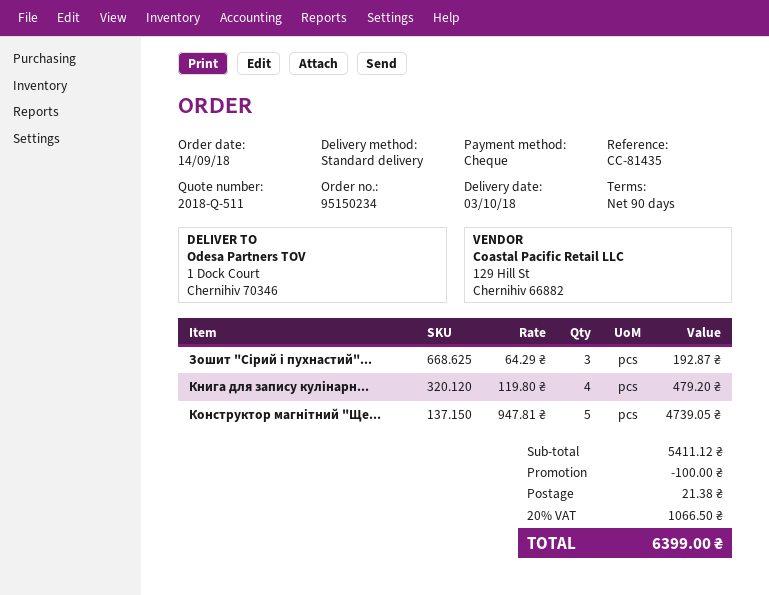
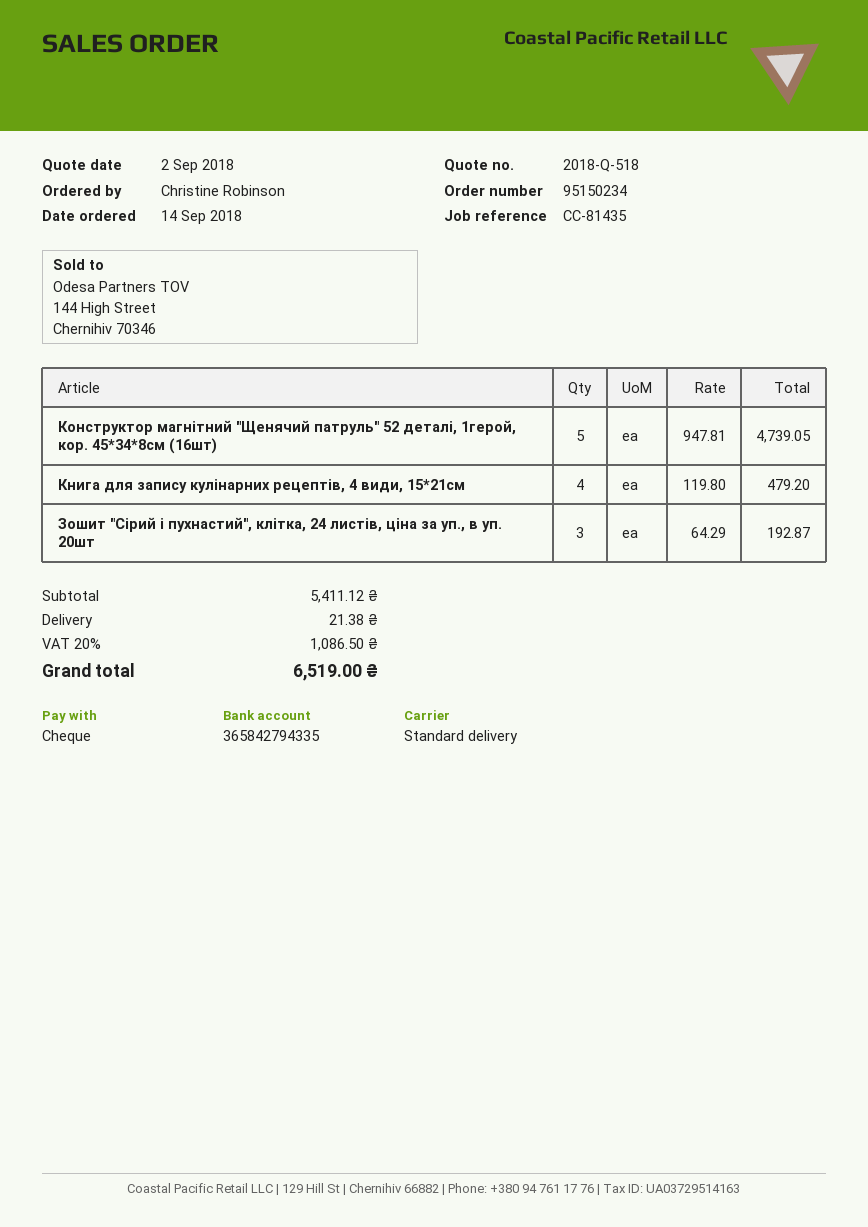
quote number: 2018-Q-511 -> 2018-Q-518
discount: 100.00 -> none
tax: 20% = 1066.50 -> 20% = 1086.50
total: 6399.00 -> 6519.00

